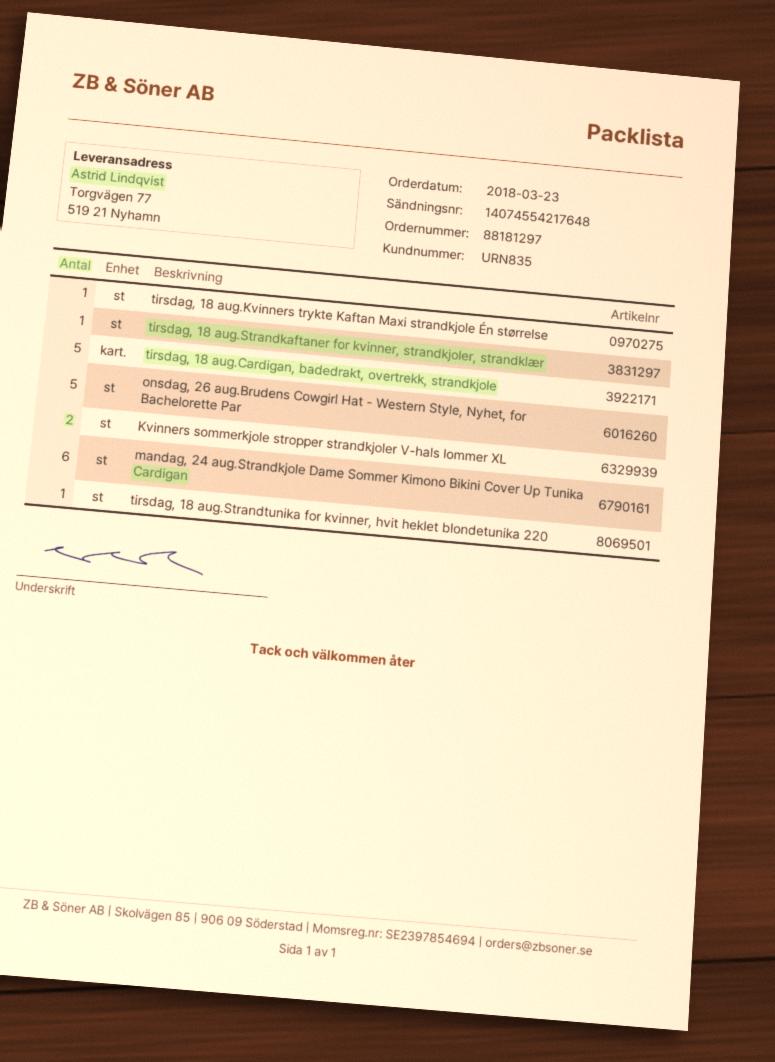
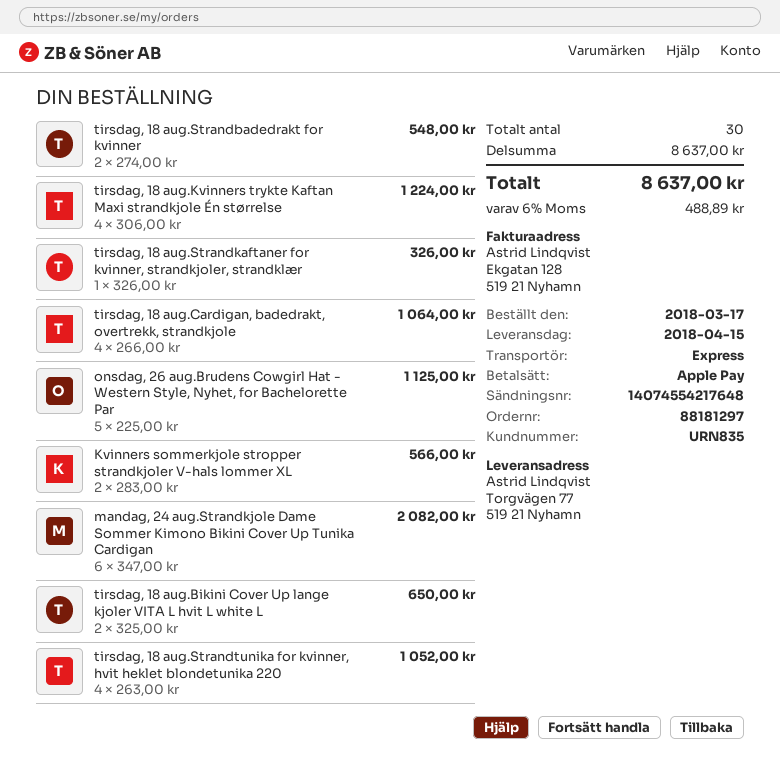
order date: 2018-03-23 -> 2018-03-17
tirsdag, 18 aug.Kvinners trykte Kaftan Maxi strandkjole Én størrelse: 1 -> 4
tirsdag, 18 aug.Cardigan, badedrakt, overtrekk, strandkjole: 5 -> 4
tirsdag, 18 aug.Strandtunika for kvinner, hvit heklet blondetunika 220: 1 -> 4
tirsdag, 18 aug.Strandbadedrakt for kvinner: none -> 2
tirsdag, 18 aug.Bikini Cover Up lange kjoler VITA L hvit L white L: none -> 2

